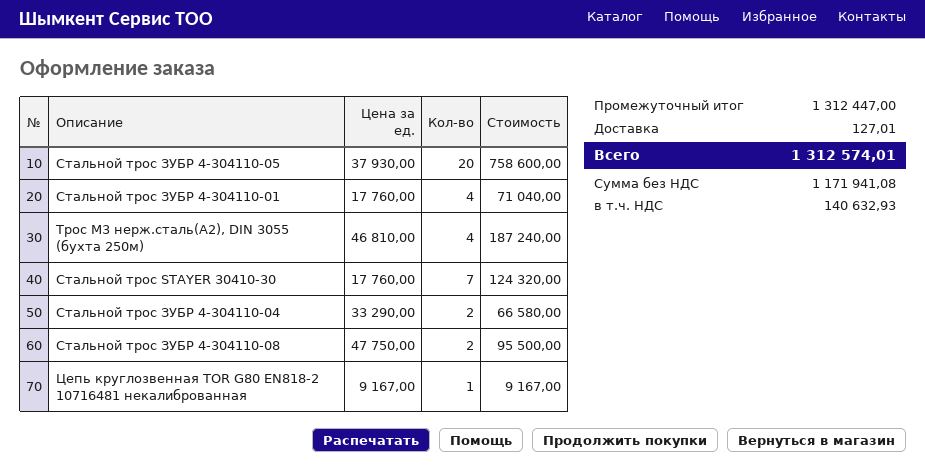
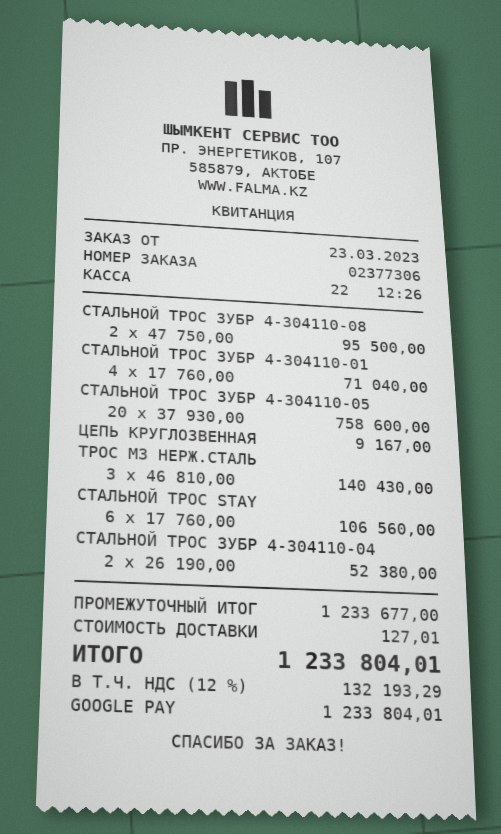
Трос М3 нерж.сталь(А2), DIN 3055 (бухта 250м): 4 x 46810.00 = 187240.00 -> 3 x 46810.00 = 140430.00
Стальной трос STAYER 30410-30: 7 x 17760.00 = 124320.00 -> 6 x 17760.00 = 106560.00
Стальной трос ЗУБР 4-304110-04: 2 x 33290.00 = 66580.00 -> 2 x 26190.00 = 52380.00
subtotal: 1312447.00 -> 1233677.00
tax: 140632.93 -> 132193.29
total: 1312574.01 -> 1233804.01

